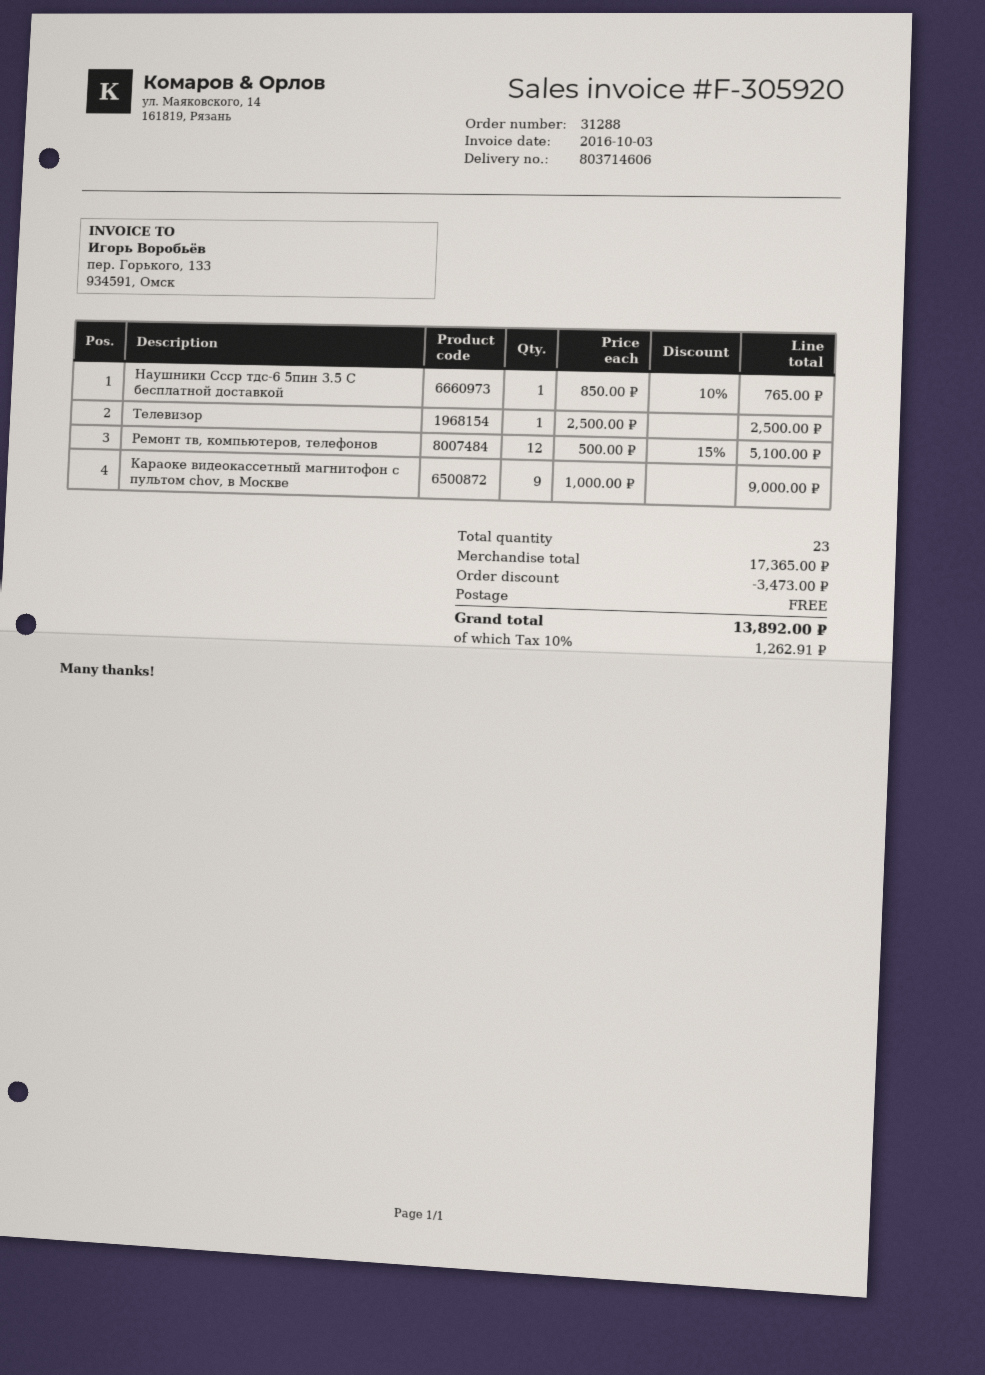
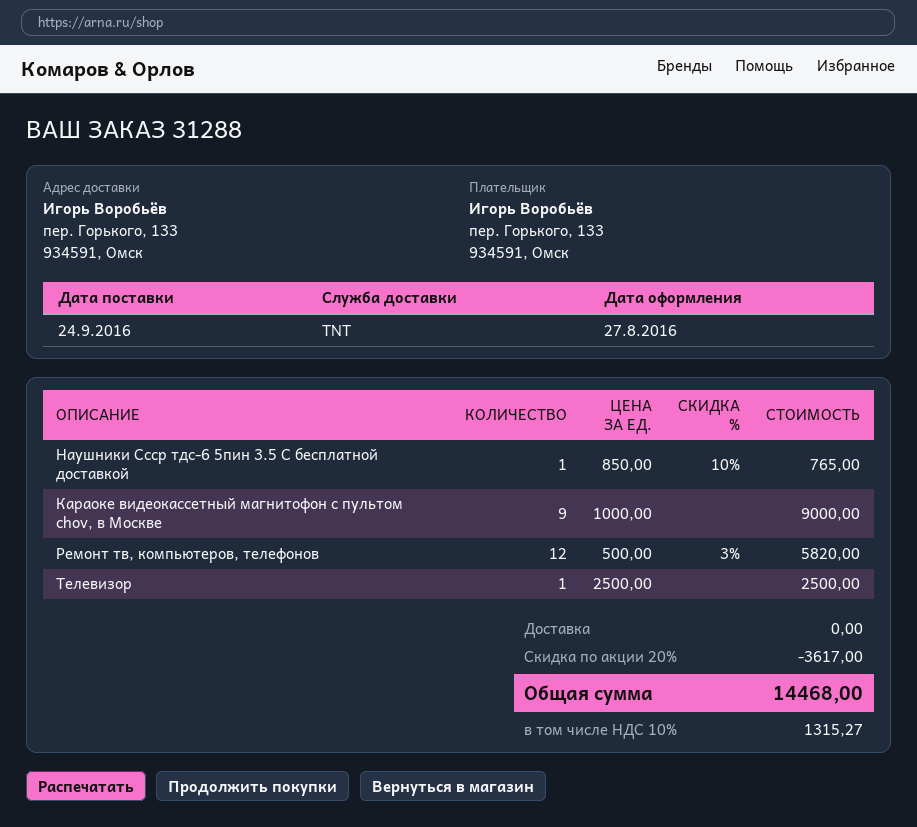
Ремонт тв, компьютеров, телефонов: 12 x 500.00 - 15% = 5100.00 -> 12 x 500.00 - 3% = 5820.00
discount: 3473.00 -> 3617.00
tax: 10% = 1262.91 -> 10% = 1315.27
total: 13892.00 -> 14468.00

